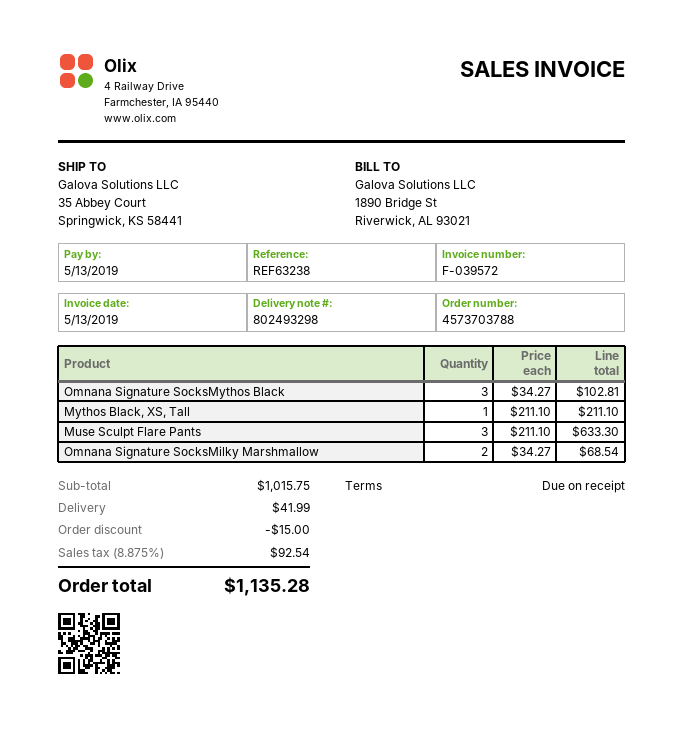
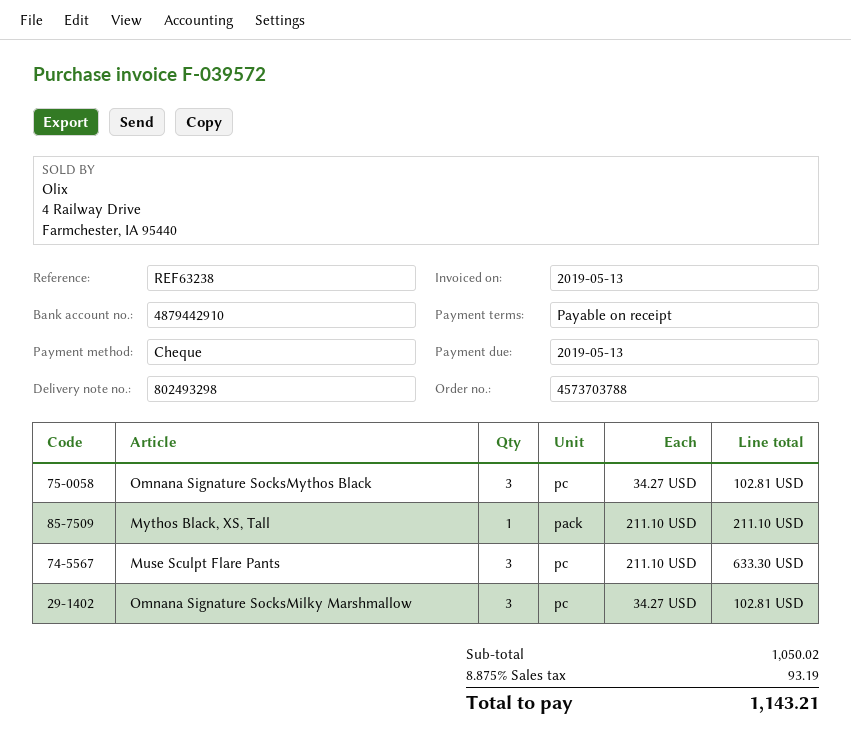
Omnana Signature SocksMilky Marshmallow: 2 x 34.27 = 68.54 -> 3 x 34.27 = 102.81
subtotal: 1015.75 -> 1050.02
discount: 15.00 -> none
shipping: 41.99 -> none
tax: 8.875% = 92.54 -> 8.875% = 93.19
total: 1135.28 -> 1143.21

